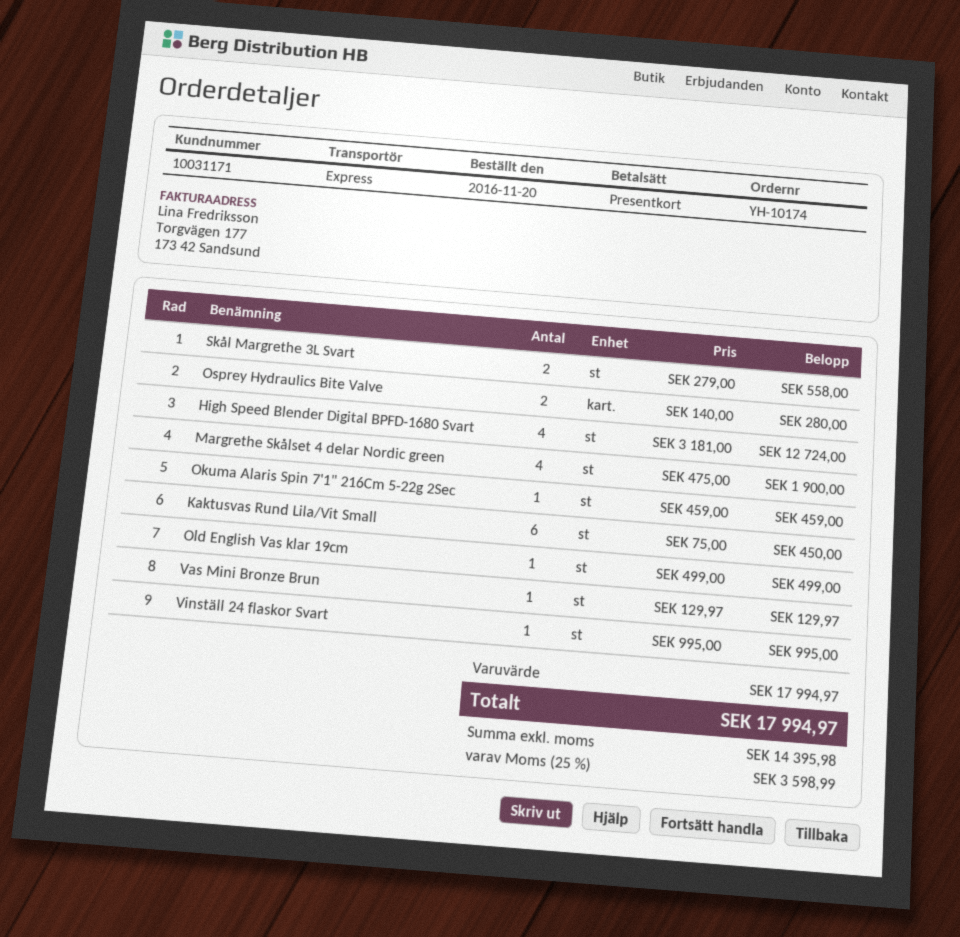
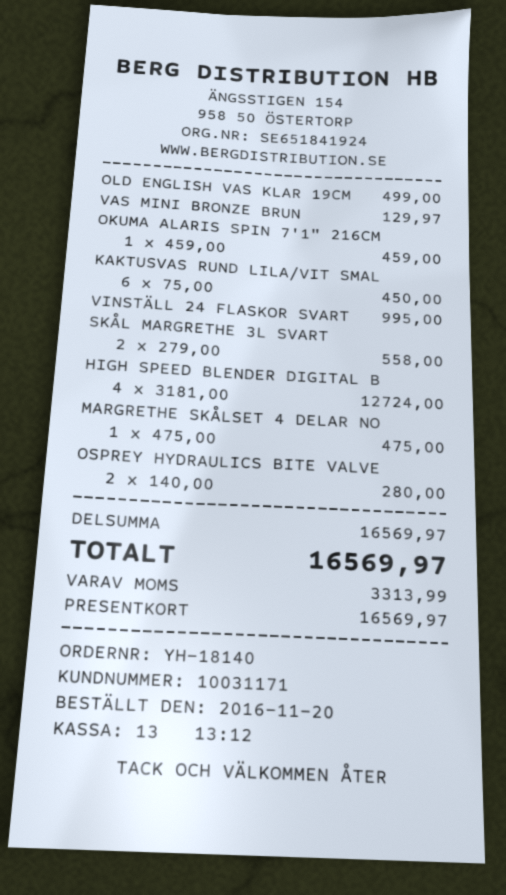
order number: YH-10174 -> YH-18140
Margrethe Skålset 4 delar Nordic green: 4 x 475.00 = 1900.00 -> 1 x 475.00 = 475.00
subtotal: 17994.97 -> 16569.97
tax: 3598.99 -> 3313.99
total: 17994.97 -> 16569.97

